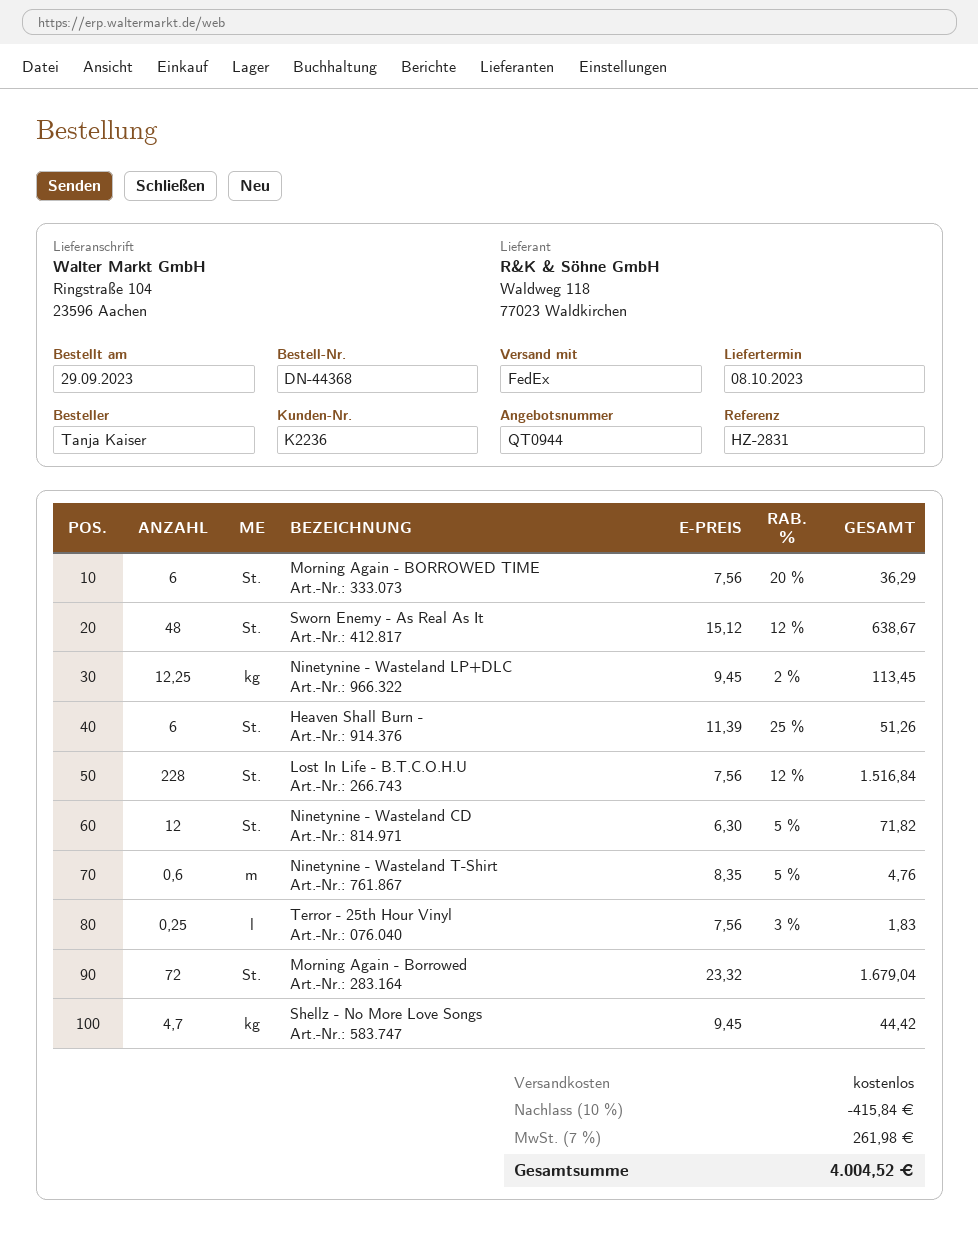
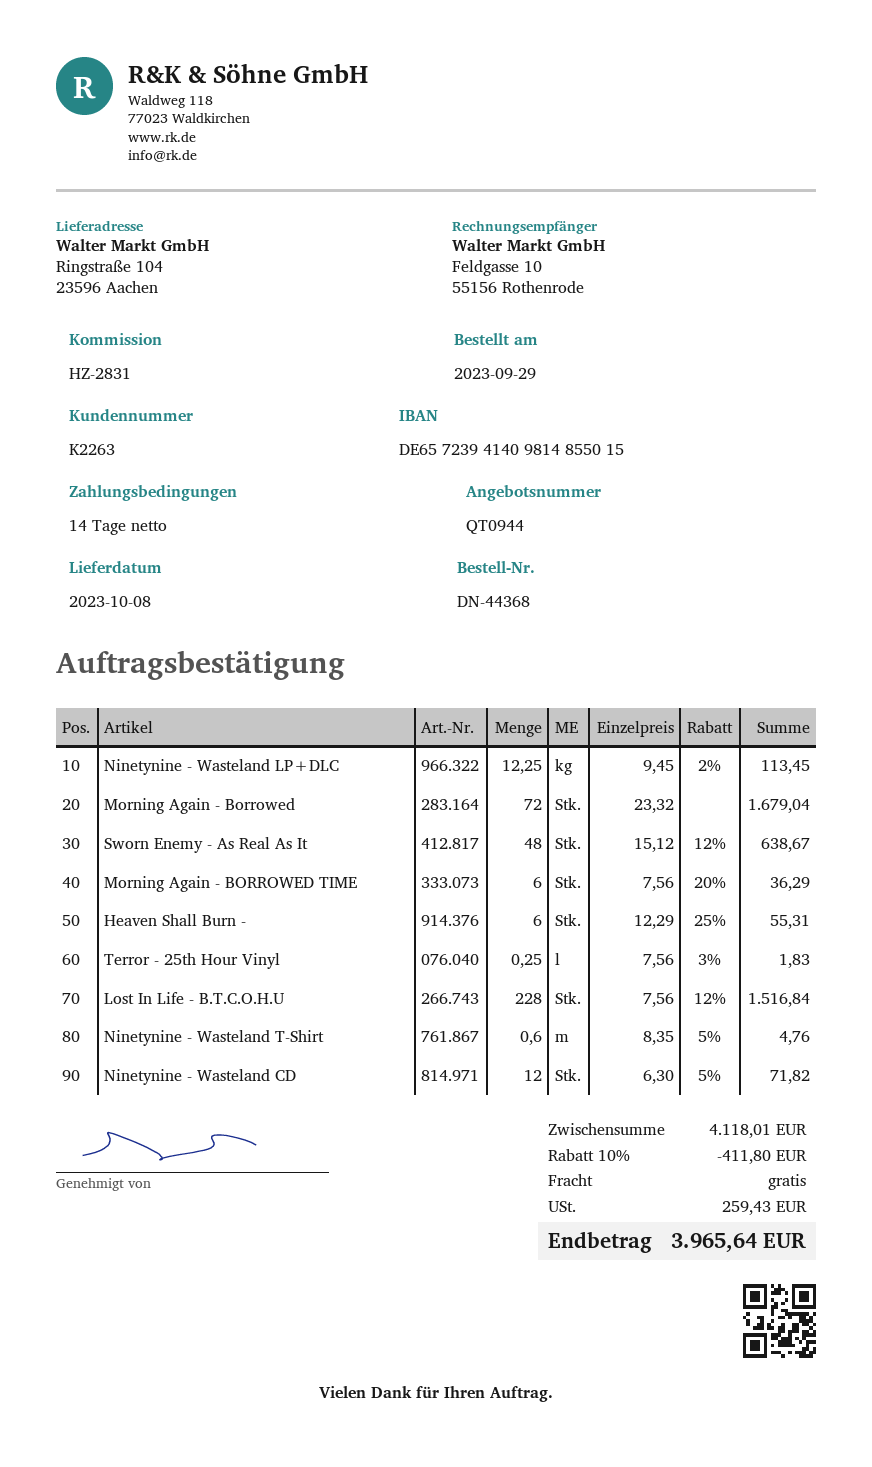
customer number: K2236 -> K2263
Heaven Shall Burn -: 6 x 11.39 - 25% = 51.26 -> 6 x 12.29 - 25% = 55.31
Shellz - No More Love Songs: 4.7 x 9.45 = 44.42 -> none
discount: 10% = 415.84 -> 10% = 411.80
tax: 261.98 -> 259.43
total: 4004.52 -> 3965.64

